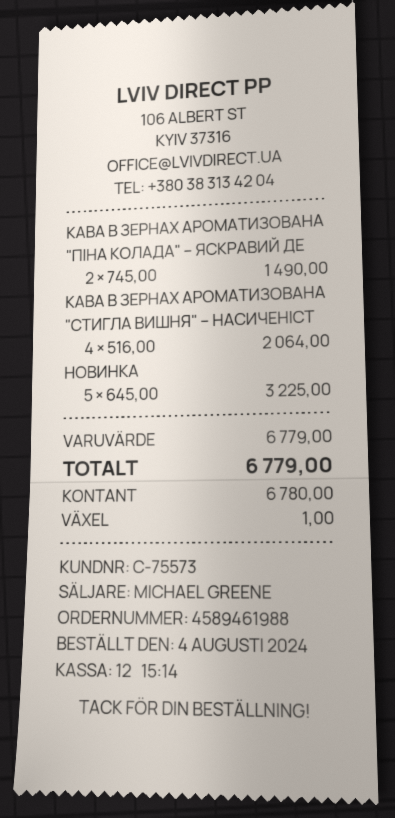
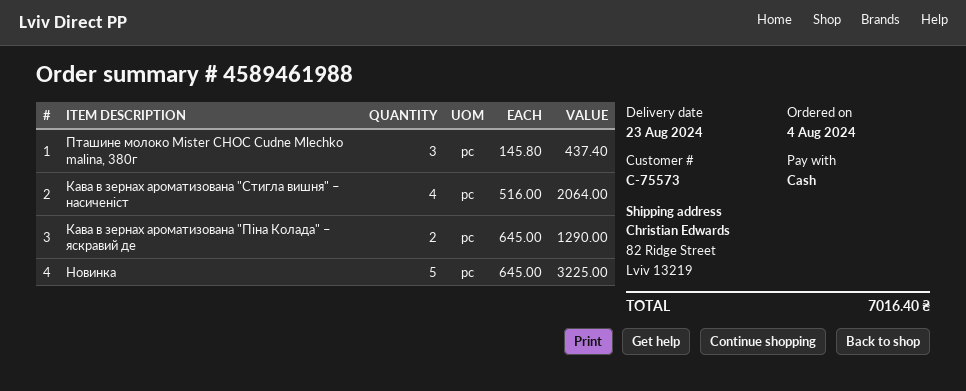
КАВА В ЗЕРНАХ АРОМАТИЗОВАНА "ПІНА КОЛАДА" – ЯСКРАВИЙ ДЕ: 2 x 745.00 = 1490.00 -> 2 x 645.00 = 1290.00
Пташине молоко Mister CHOC Cudne Mlechko malina, 380г: none -> 3 x 145.80 = 437.40
total: 6779.00 -> 7016.40

